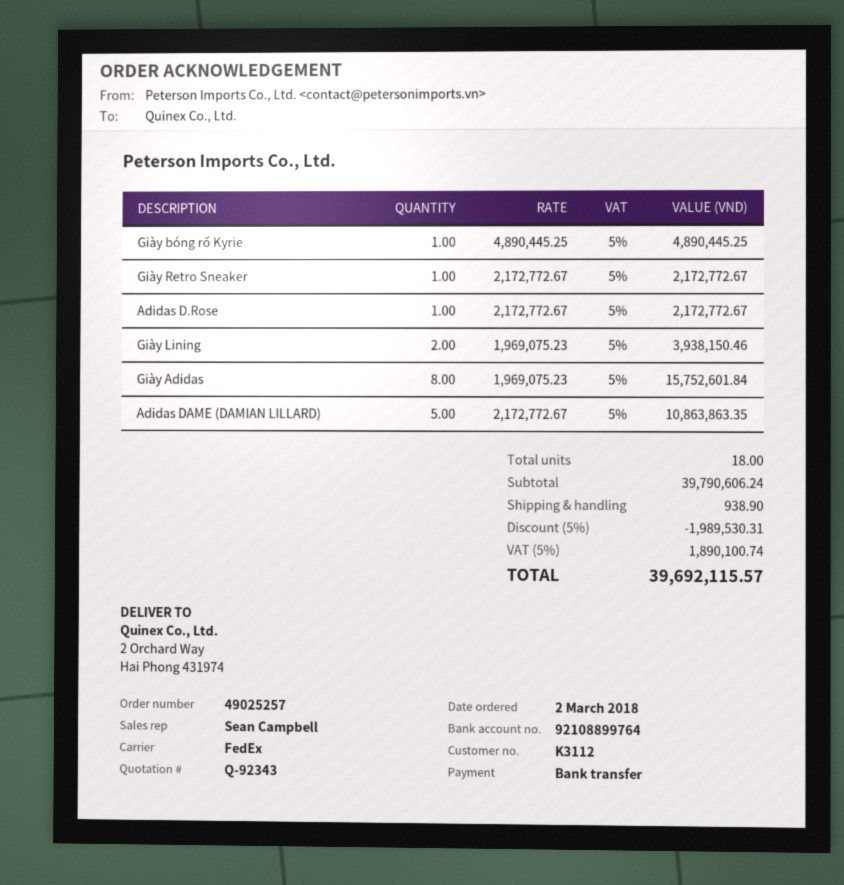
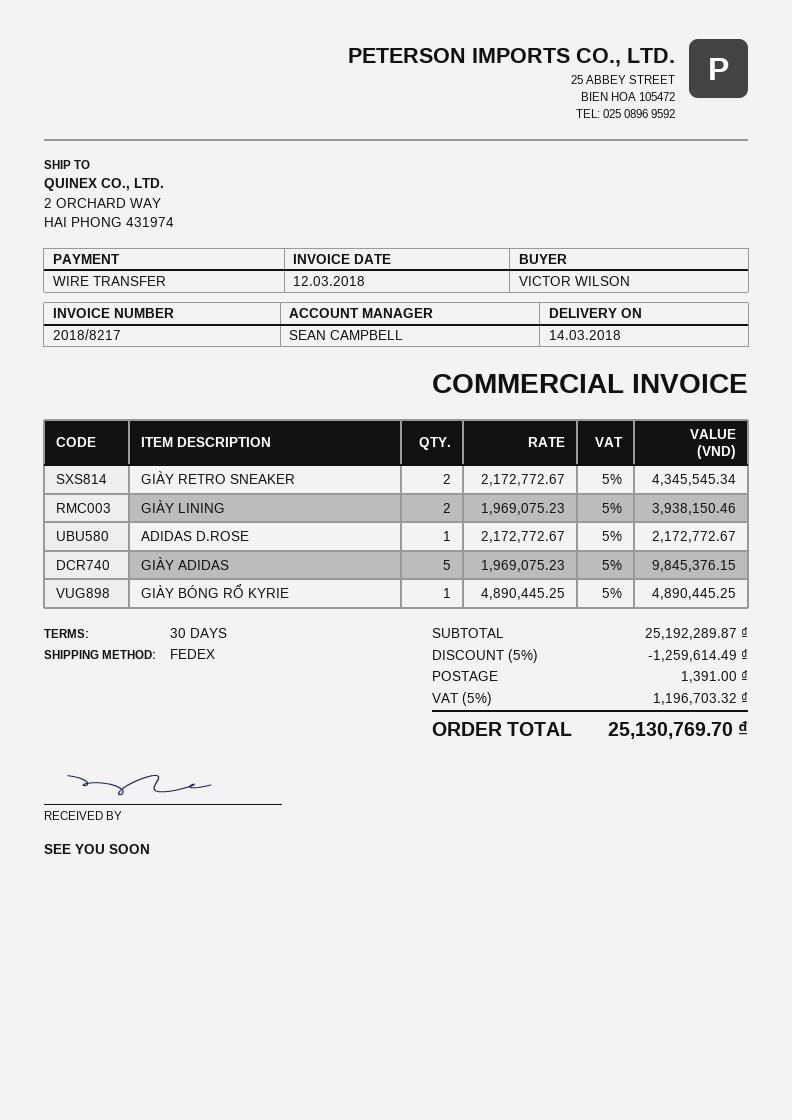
Giày Retro Sneaker: 1 x 2172772.67 = 2172772.67 -> 2 x 2172772.67 = 4345545.34
Giày Adidas: 8 x 1969075.23 = 15752601.84 -> 5 x 1969075.23 = 9845376.15
Adidas DAME (DAMIAN LILLARD): 5 x 2172772.67 = 10863863.35 -> none
subtotal: 39790606.24 -> 25192289.87
discount: 5% = 1989530.31 -> 5% = 1259614.49
shipping: 938.90 -> 1391.00
tax: 5% = 1890100.74 -> 5% = 1196703.32
total: 39692115.57 -> 25130769.70

